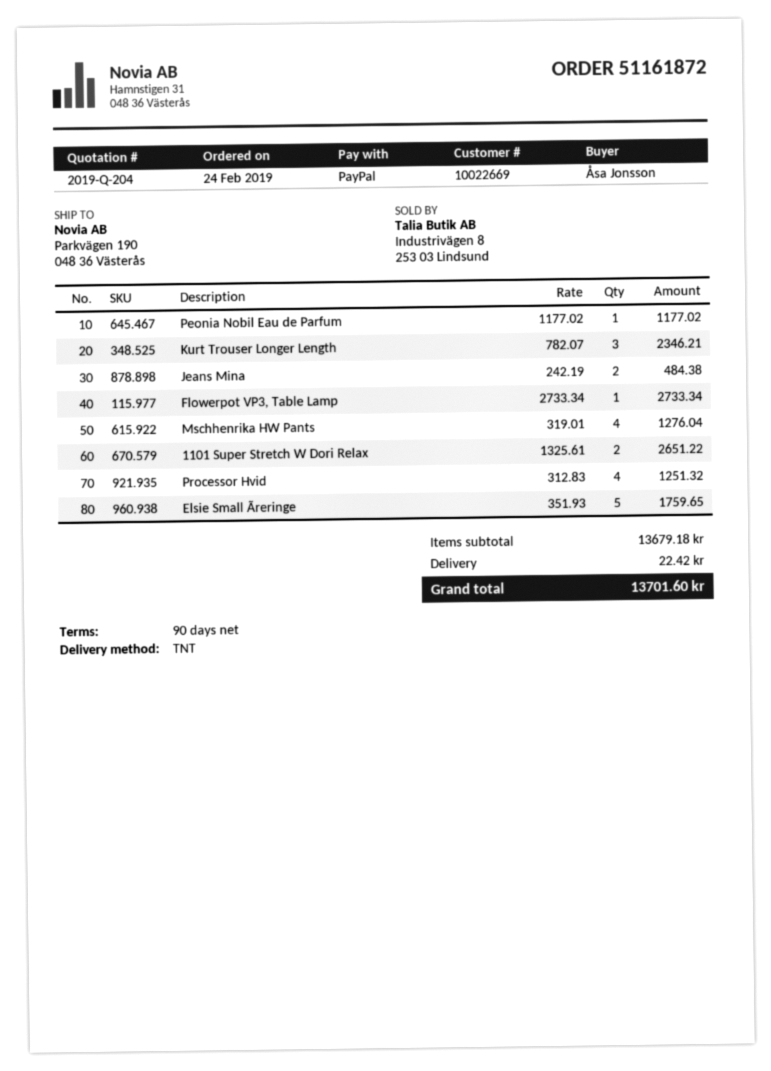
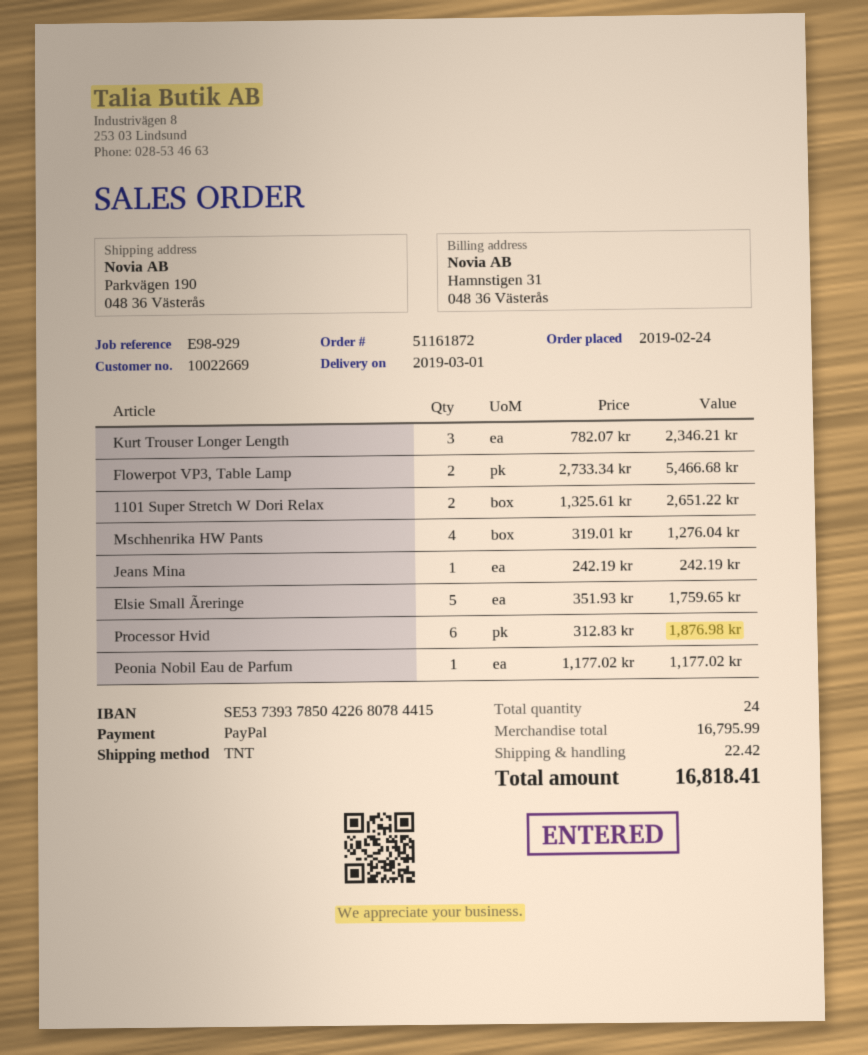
Jeans Mina: 2 x 242.19 = 484.38 -> 1 x 242.19 = 242.19
Flowerpot VP3, Table Lamp: 1 x 2733.34 = 2733.34 -> 2 x 2733.34 = 5466.68
Processor Hvid: 4 x 312.83 = 1251.32 -> 6 x 312.83 = 1876.98
subtotal: 13679.18 -> 16795.99
total: 13701.60 -> 16818.41

